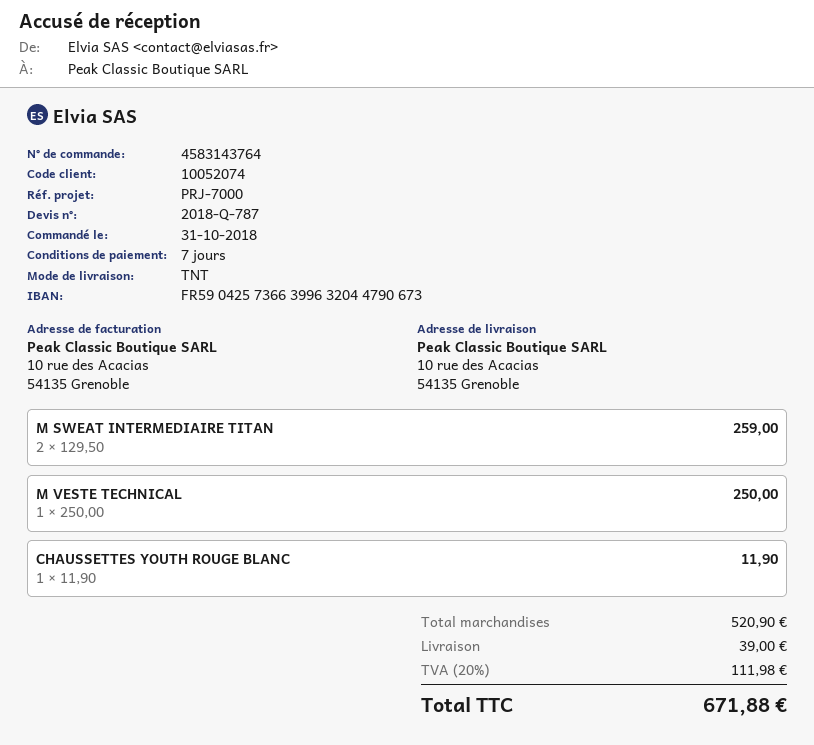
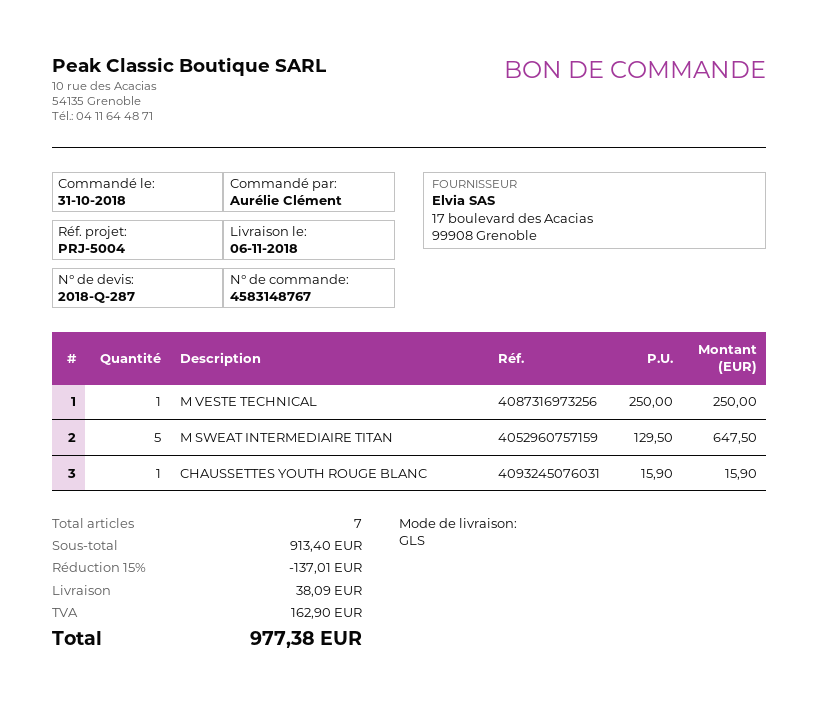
quote number: 2018-Q-787 -> 2018-Q-287
order number: 4583143764 -> 4583148767
reference: PRJ-7000 -> PRJ-5004
shipping method: TNT -> GLS
M SWEAT INTERMEDIAIRE TITAN: 2 x 129.50 = 259.00 -> 5 x 129.50 = 647.50
CHAUSSETTES YOUTH ROUGE BLANC: 1 x 11.90 = 11.90 -> 1 x 15.90 = 15.90
subtotal: 520.90 -> 913.40
discount: none -> 15% = 137.01
shipping: 39.00 -> 38.09
tax: 111.98 -> 162.90
total: 671.88 -> 977.38

